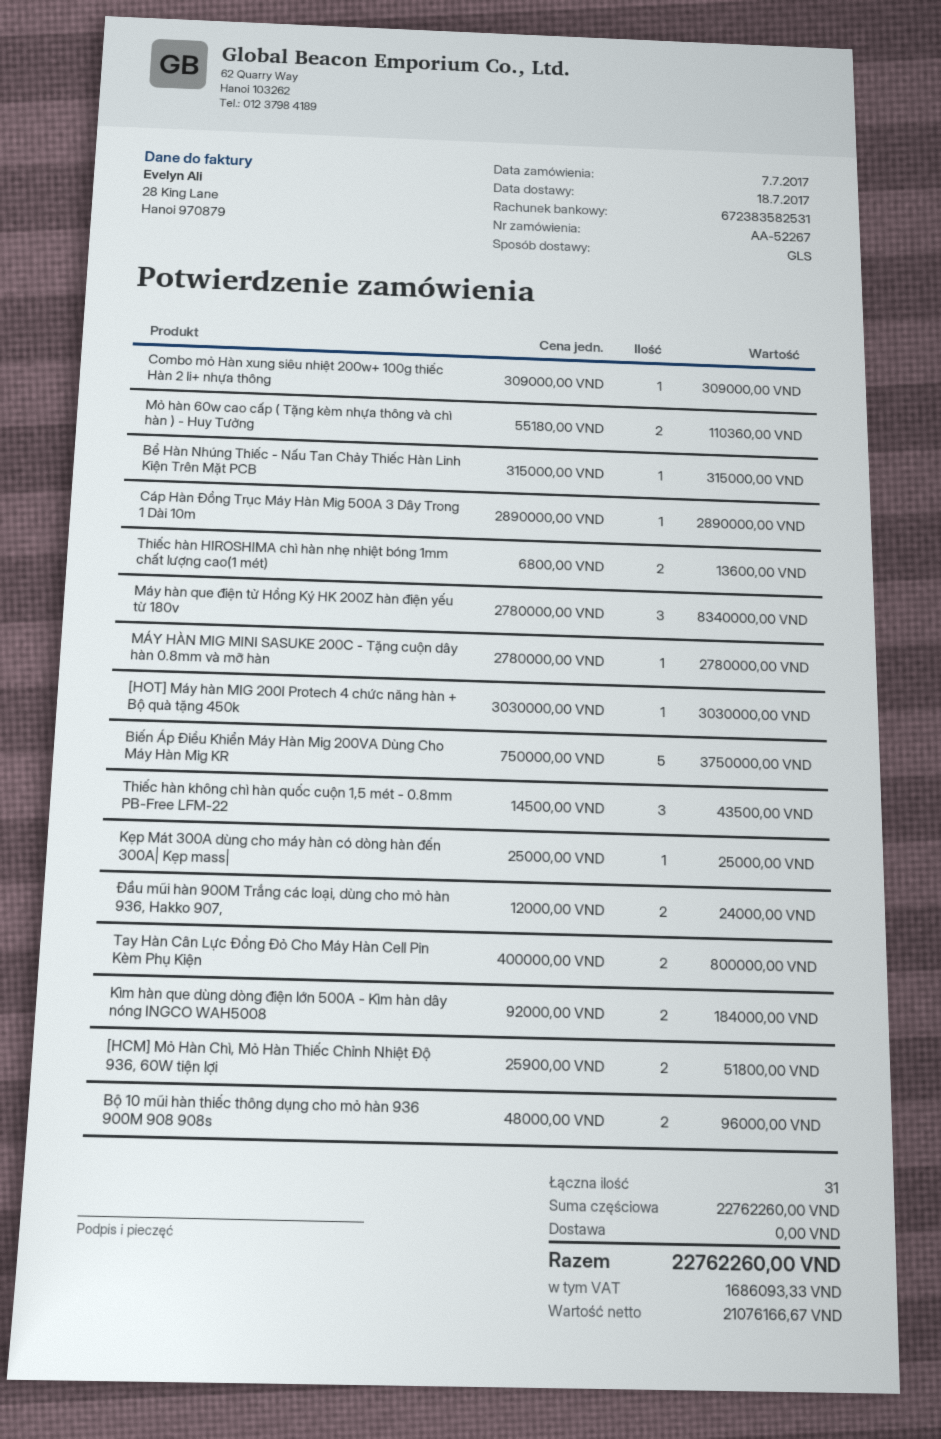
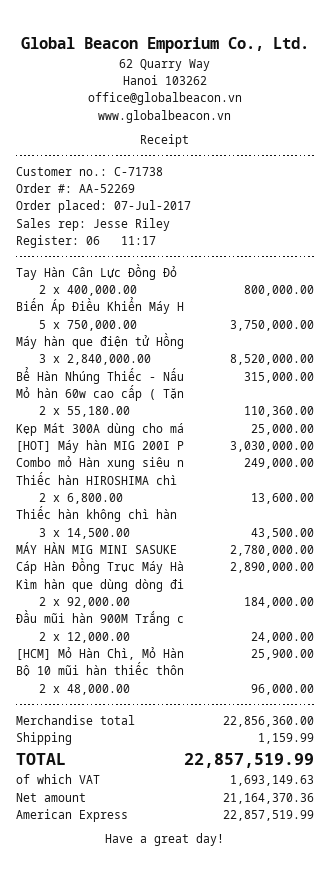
order number: AA-52267 -> AA-52269
Combo mỏ Hàn xung siêu nhiệt 200w+ 100g thiếc Hàn 2 li+ nhựa thông: 1 x 309000.00 = 309000.00 -> 1 x 249000.00 = 249000.00
Máy hàn que điện tử Hồng Ký HK 200Z hàn điện yếu từ 180v: 3 x 2780000.00 = 8340000.00 -> 3 x 2840000.00 = 8520000.00
[HCM] Mỏ Hàn Chì, Mỏ Hàn Thiếc Chỉnh Nhiệt Độ 936, 60W tiện lợi: 2 x 25900.00 = 51800.00 -> 1 x 25900.00 = 25900.00
subtotal: 22762260.00 -> 22856360.00
shipping: 0.00 -> 1159.99
net: 21076166.67 -> 21164370.36
tax: 1686093.33 -> 1693149.63
total: 22762260.00 -> 22857519.99

